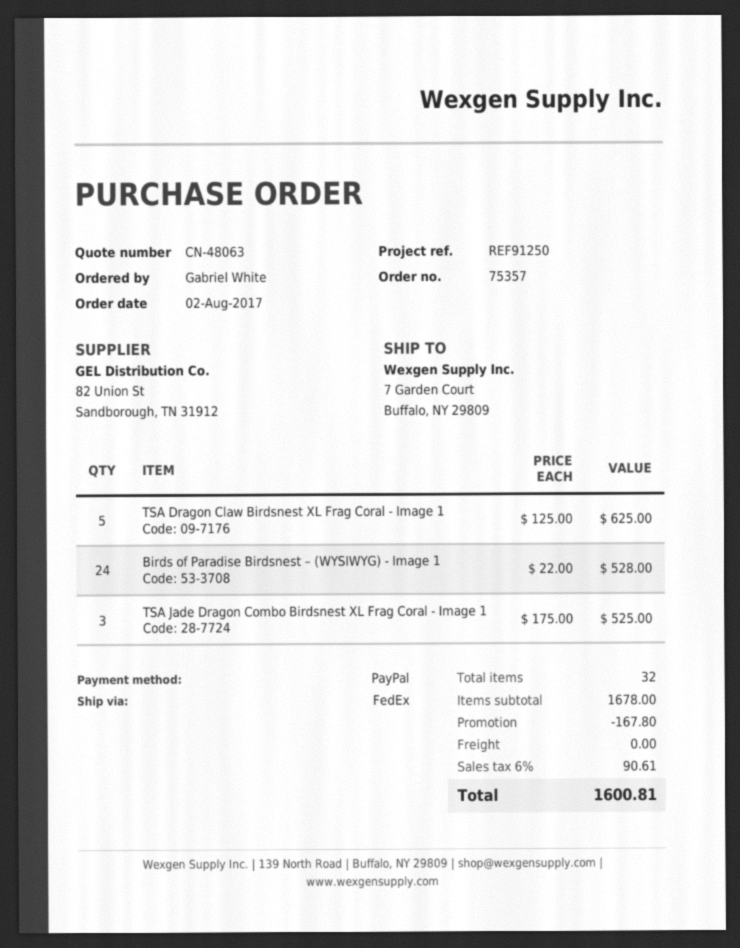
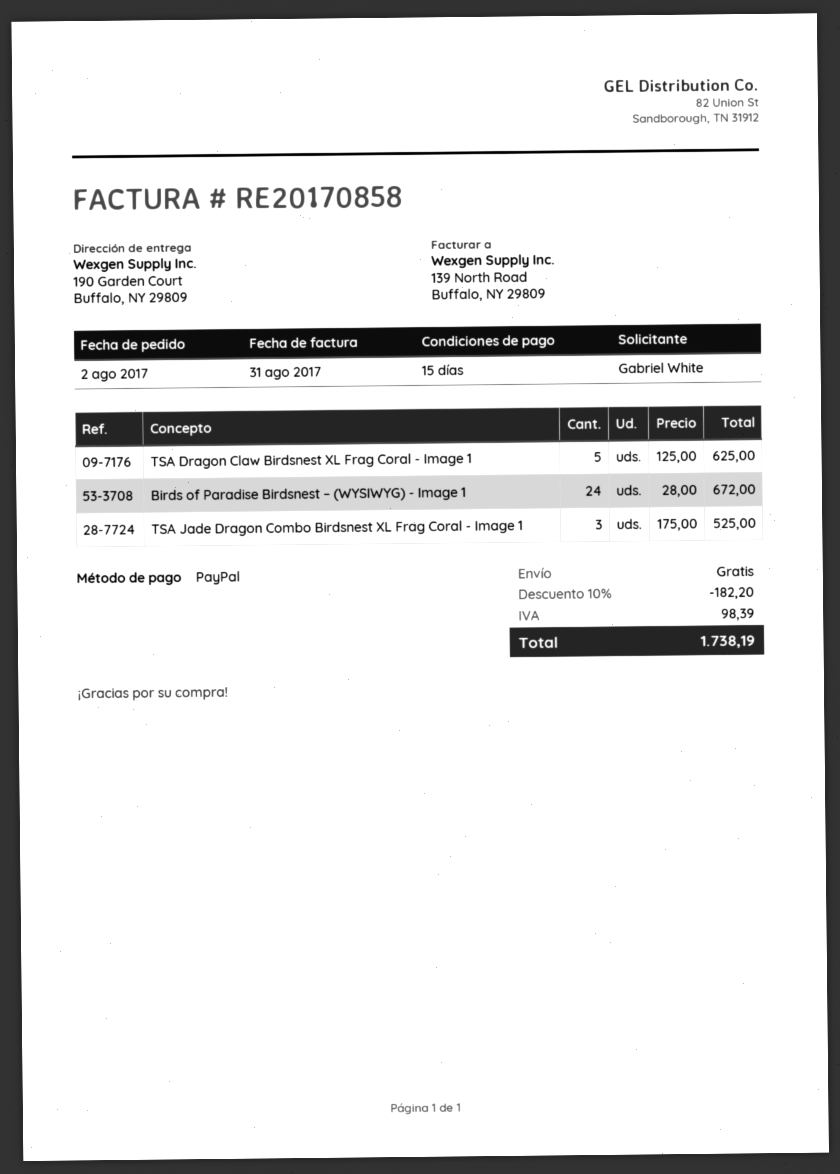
ship to: 7 Garden Court, Buffalo, NY 29809 -> 190 Garden Court, Buffalo, NY 29809
Birds of Paradise Birdsnest – (WYSIWYG) - Image 1: 24 x 22.00 = 528.00 -> 24 x 28.00 = 672.00
discount: 167.80 -> 182.20
tax: 90.61 -> 98.39
total: 1600.81 -> 1738.19

